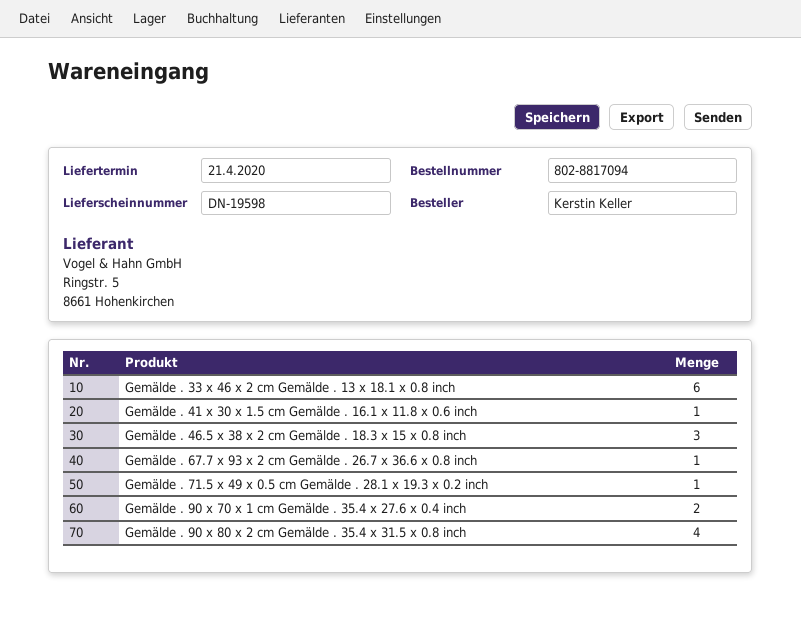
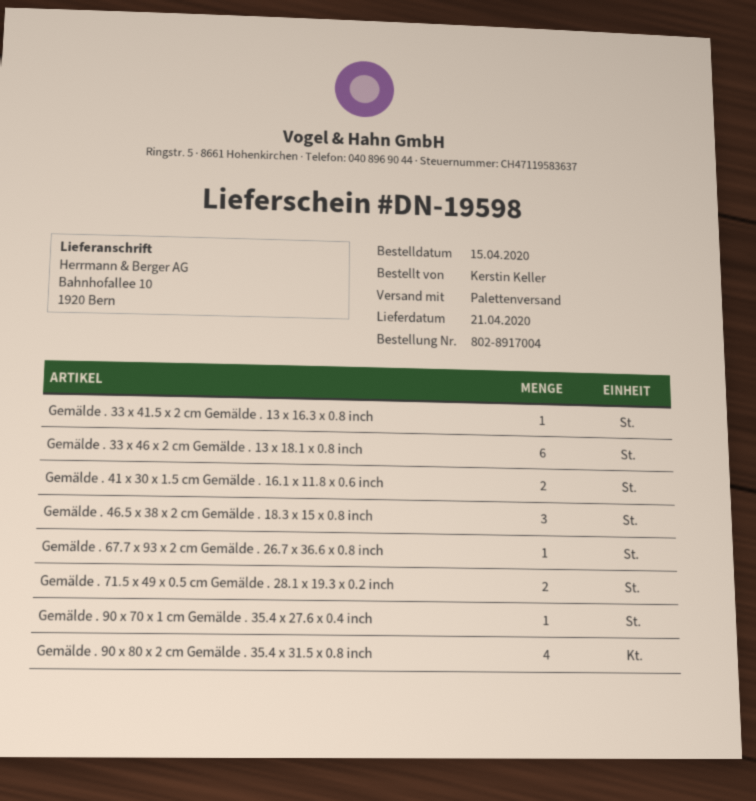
order number: 802-8817094 -> 802-8917004
Gemälde . 41 x 30 x 1.5 cm Gemälde . 16.1 x 11.8 x 0.6 inch: 1 -> 2
Gemälde . 71.5 x 49 x 0.5 cm Gemälde . 28.1 x 19.3 x 0.2 inch: 1 -> 2
Gemälde . 90 x 70 x 1 cm Gemälde . 35.4 x 27.6 x 0.4 inch: 2 -> 1
Gemälde . 33 x 41.5 x 2 cm Gemälde . 13 x 16.3 x 0.8 inch: none -> 1

